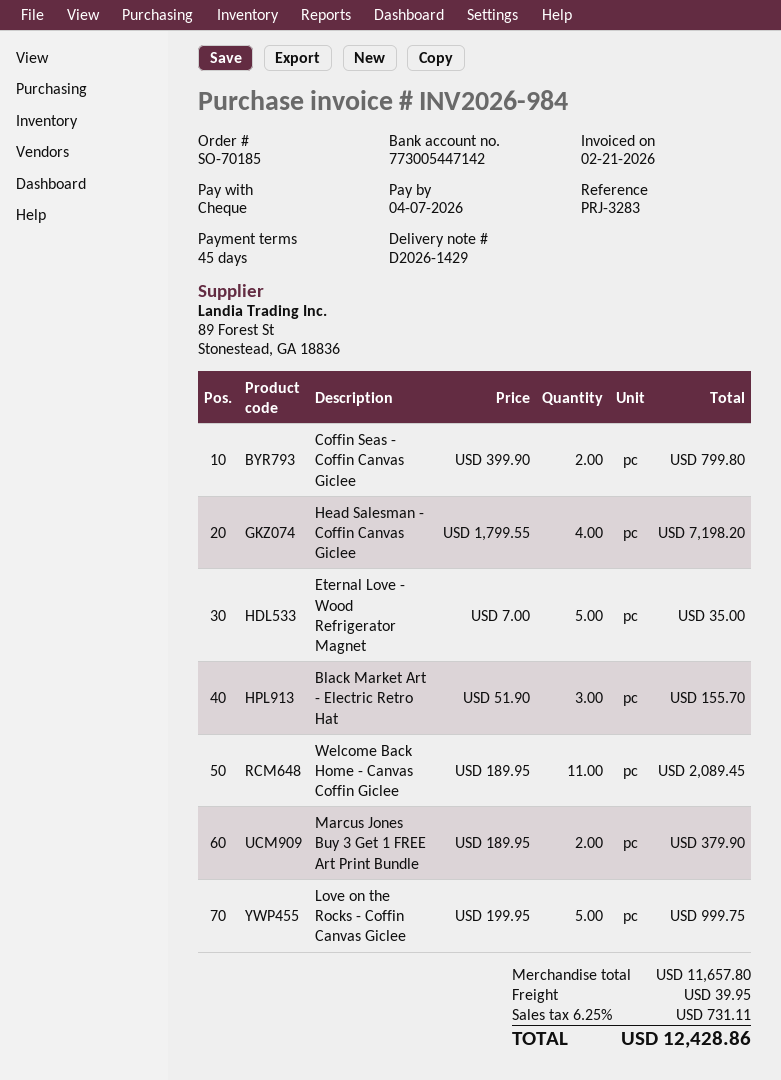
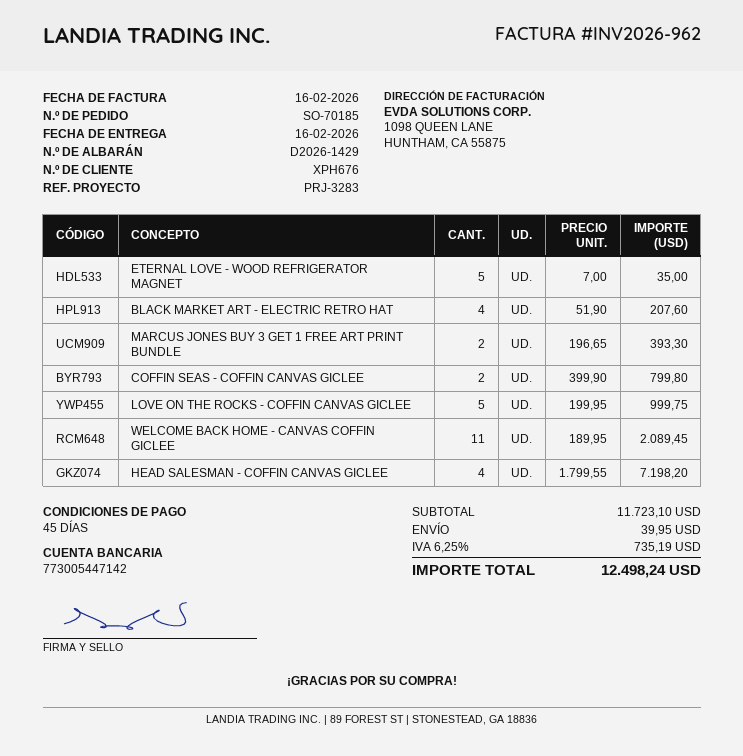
invoice number: INV2026-984 -> INV2026-962
invoice date: 2026-02-21 -> 2026-02-16
Black Market Art - Electric Retro Hat: 3 x 51.90 = 155.70 -> 4 x 51.90 = 207.60
Marcus Jones Buy 3 Get 1 FREE Art Print Bundle: 2 x 189.95 = 379.90 -> 2 x 196.65 = 393.30
subtotal: 11657.80 -> 11723.10
tax: 6.25% = 731.11 -> 6.25% = 735.19
total: 12428.86 -> 12498.24

